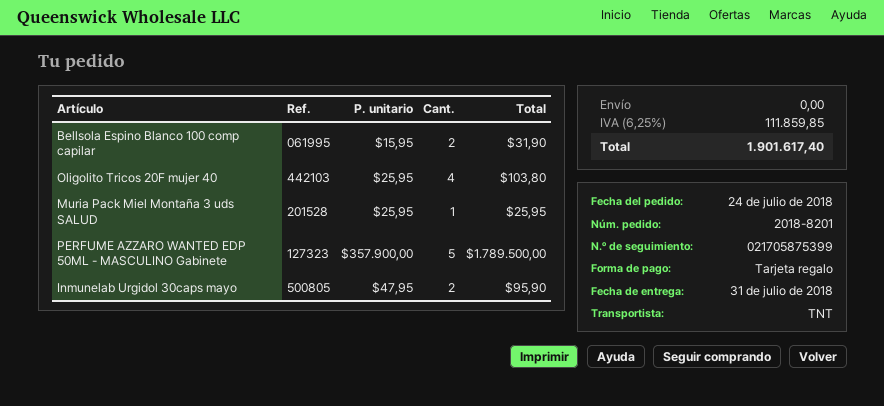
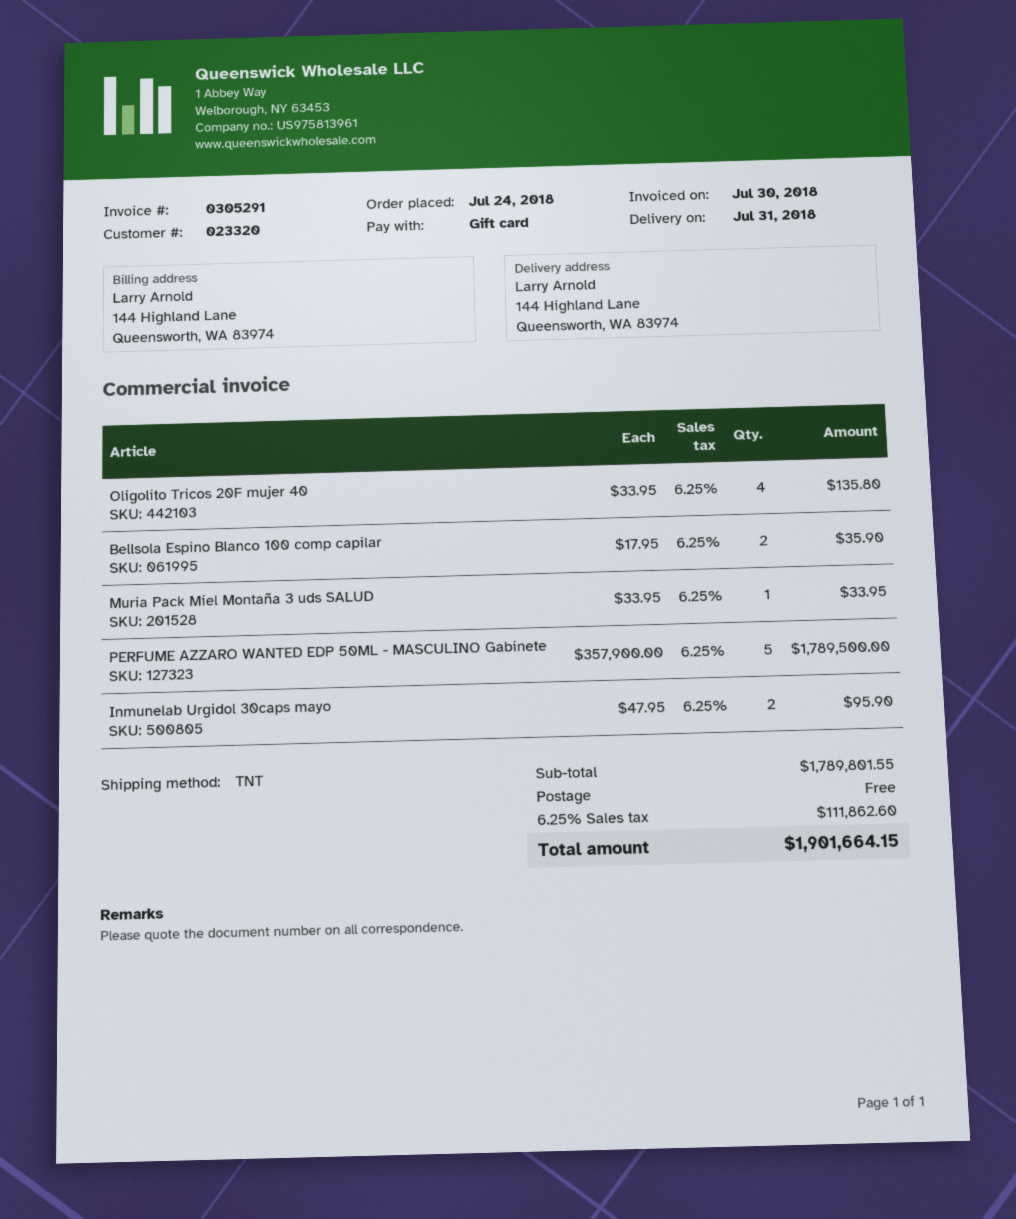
Bellsola Espino Blanco 100 comp capilar: 2 x 15.95 = 31.90 -> 2 x 17.95 = 35.90
Oligolito Tricos 20F mujer 40: 4 x 25.95 = 103.80 -> 4 x 33.95 = 135.80
Muria Pack Miel Montaña 3 uds SALUD: 1 x 25.95 = 25.95 -> 1 x 33.95 = 33.95
tax: 6.25% = 111859.85 -> 6.25% = 111862.60
total: 1901617.40 -> 1901664.15

